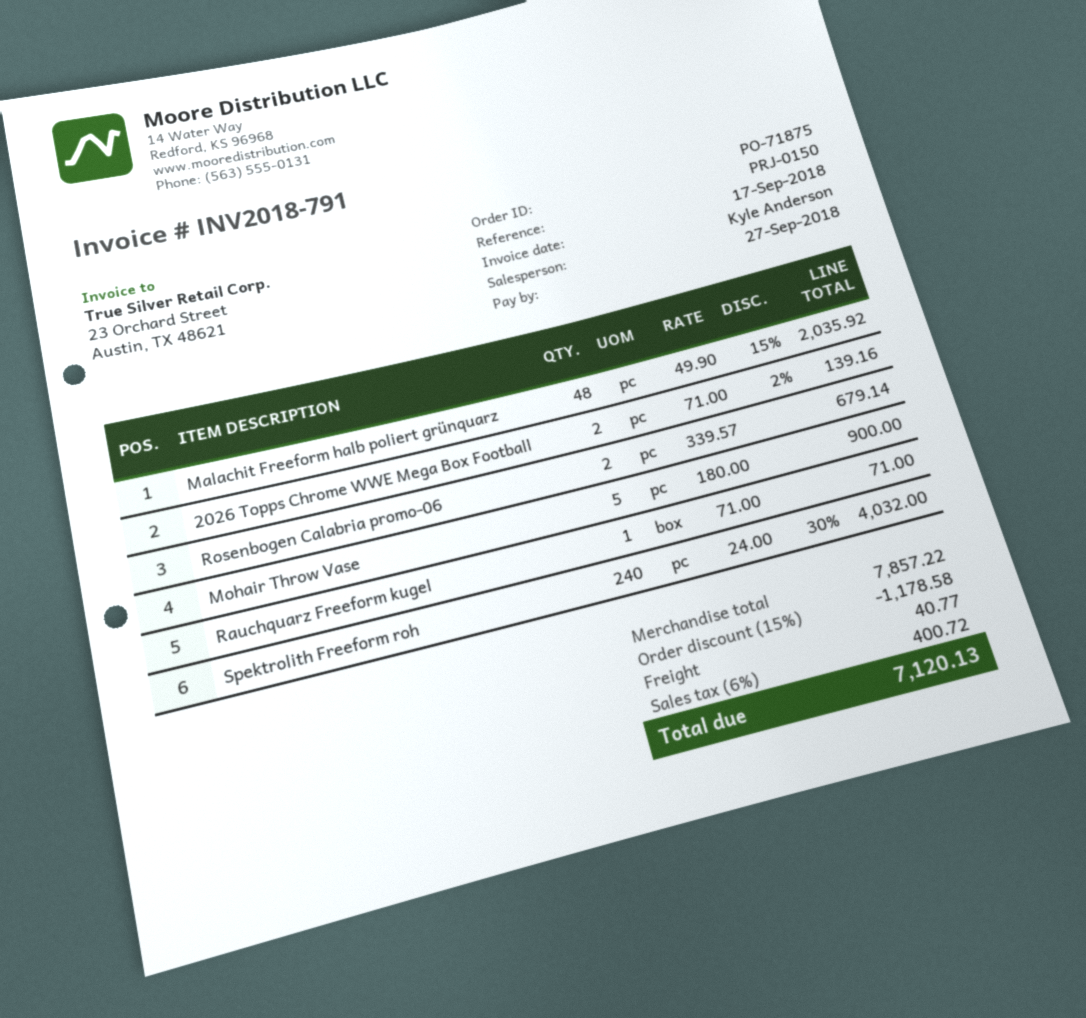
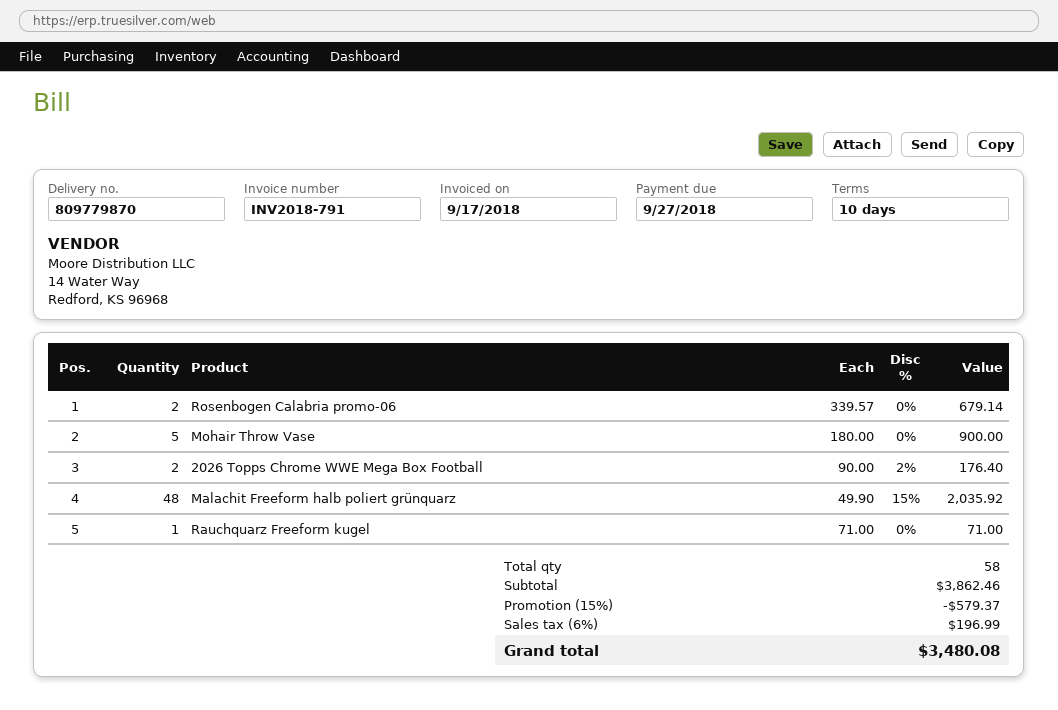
2026 Topps Chrome WWE Mega Box Football: 2 x 71.00 - 2% = 139.16 -> 2 x 90.00 - 2% = 176.40
Spektrolith Freeform roh: 240 x 24.00 - 30% = 4032.00 -> none
subtotal: 7857.22 -> 3862.46
discount: 15% = 1178.58 -> 15% = 579.37
shipping: 40.77 -> none
tax: 6% = 400.72 -> 6% = 196.99
total: 7120.13 -> 3480.08

